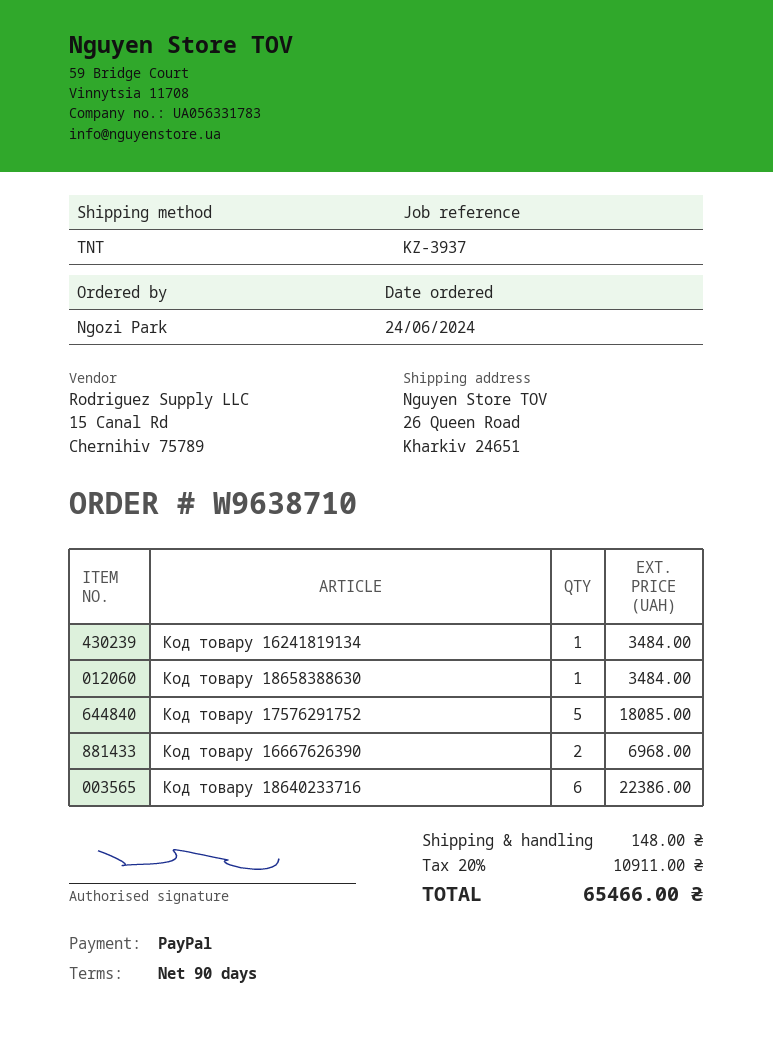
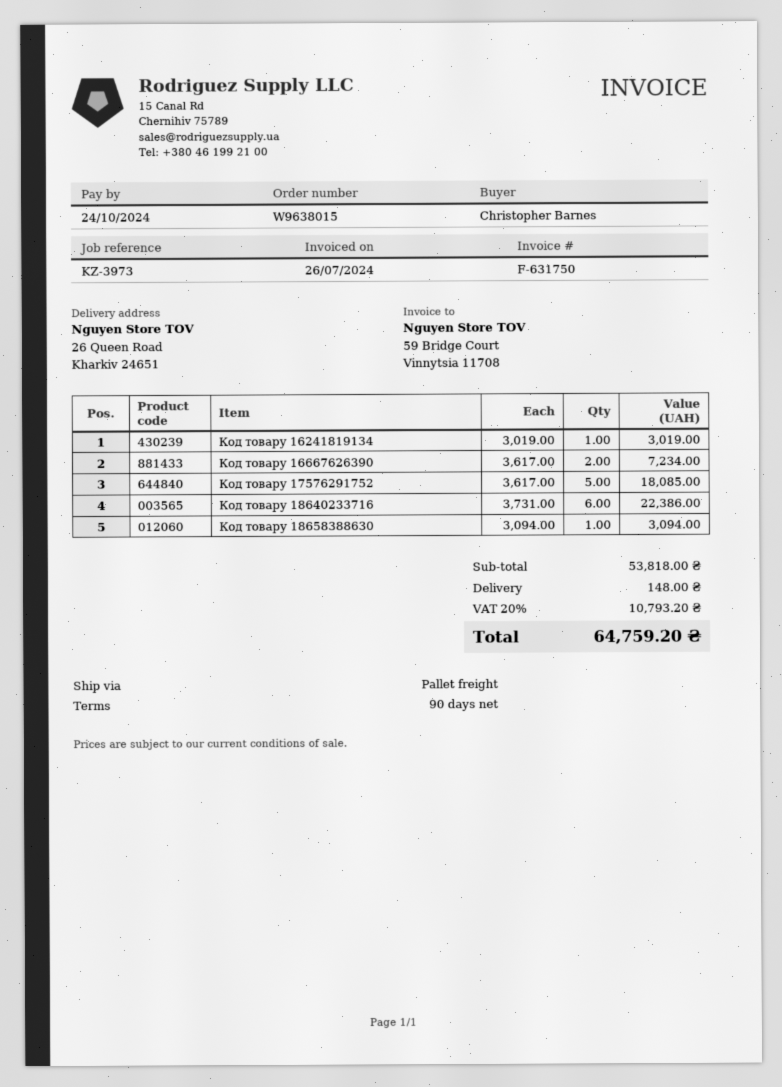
order number: W9638710 -> W9638015
reference: KZ-3937 -> KZ-3973
ordered by: Ngozi Park -> Christopher Barnes
shipping method: TNT -> pallet freight
Код товару 16241819134: 1 for 3484.00 -> 1 for 3019.00
Код товару 18658388630: 1 for 3484.00 -> 1 for 3094.00
Код товару 16667626390: 2 for 6968.00 -> 2 for 7234.00
tax: 20% = 10911.00 -> 20% = 10793.20
total: 65466.00 -> 64759.20

